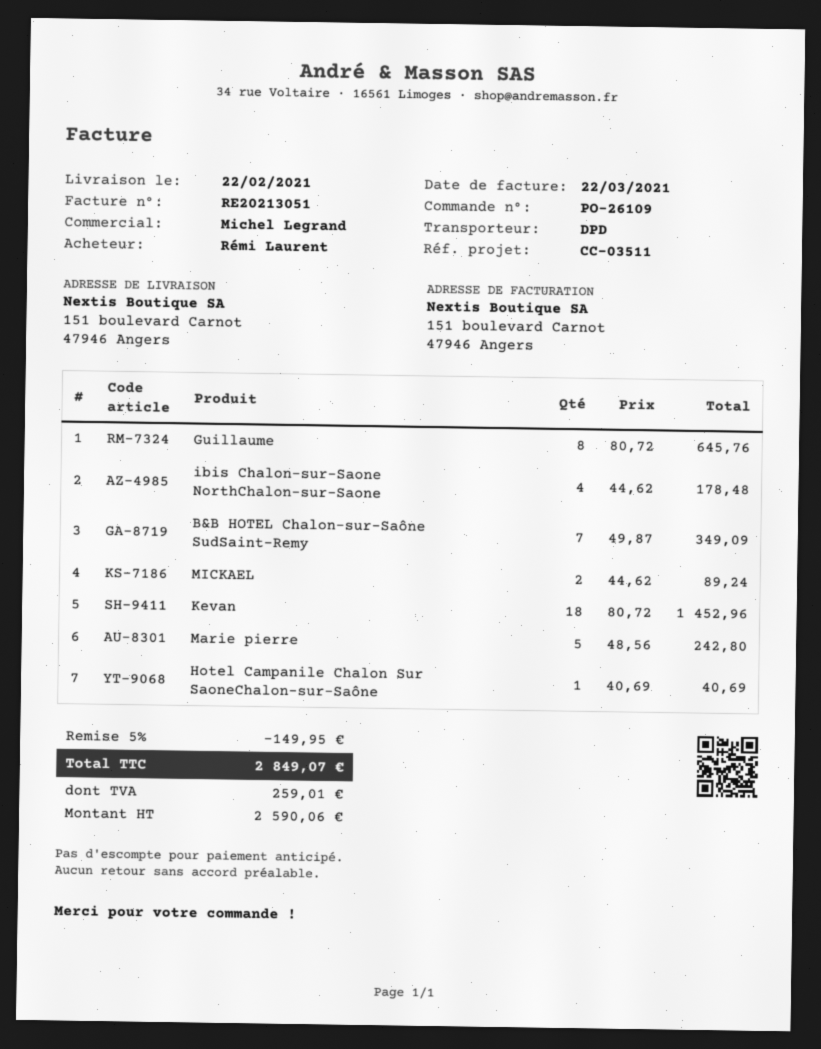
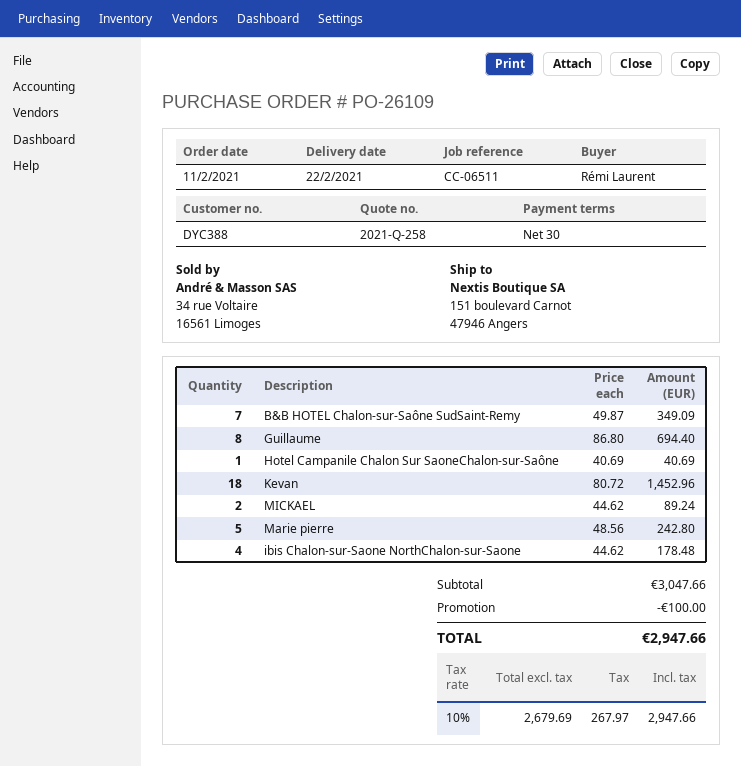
reference: CC-03511 -> CC-06511
Guillaume: 8 x 80.72 = 645.76 -> 8 x 86.80 = 694.40
discount: 149.95 -> 100.00
net: 2590.06 -> 2679.69
tax: 259.01 -> 267.97
total: 2849.07 -> 2947.66

